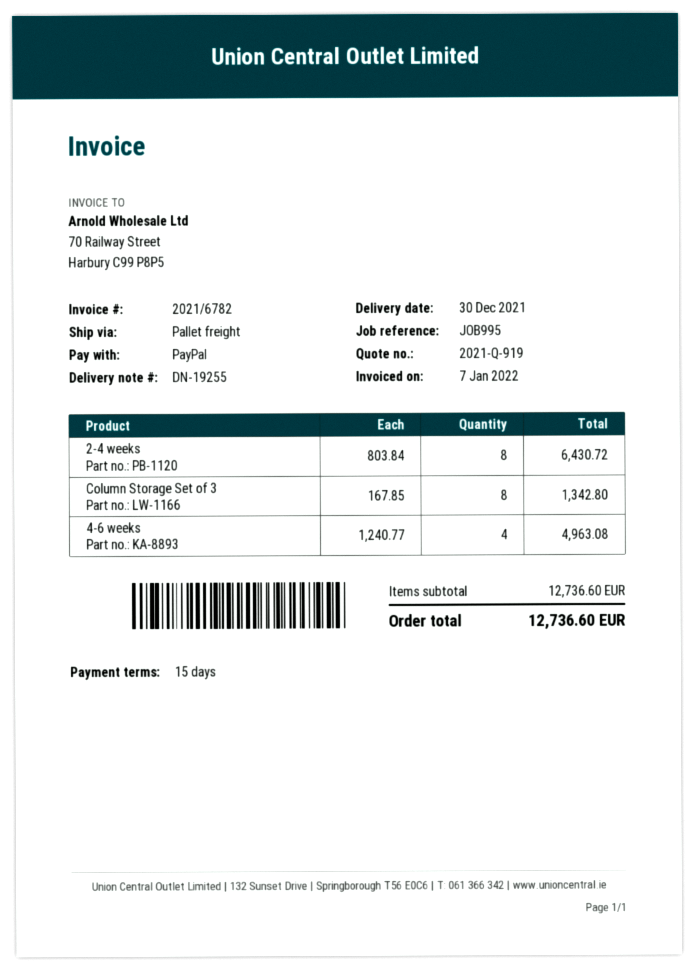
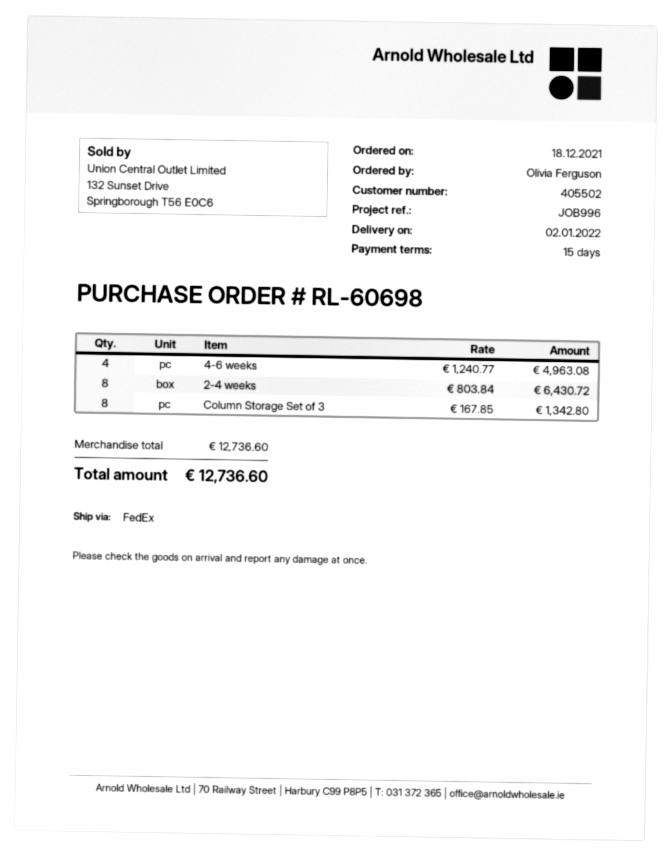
delivery date: 2021-12-30 -> 2022-01-02
reference: JOB995 -> JOB996
shipping method: pallet freight -> FedEx

